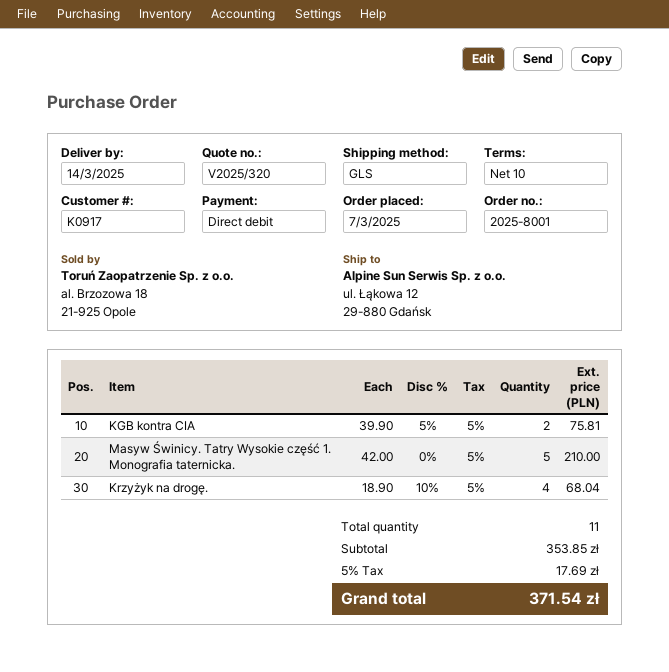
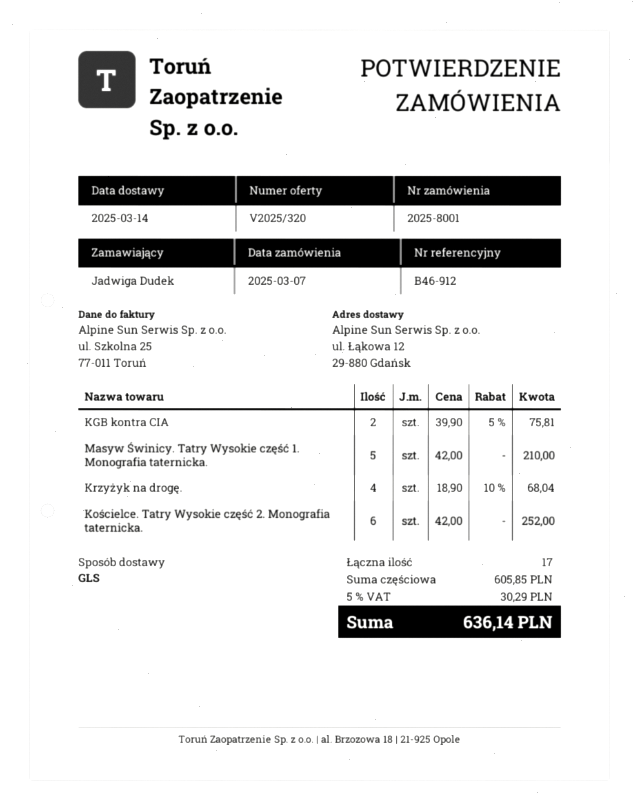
Kościelce. Tatry Wysokie część 2. Monografia taternicka.: none -> 6 x 42.00 = 252.00
total quantity: 11 -> 17
subtotal: 353.85 -> 605.85
tax: 5% = 17.69 -> 5% = 30.29
total: 371.54 -> 636.14

